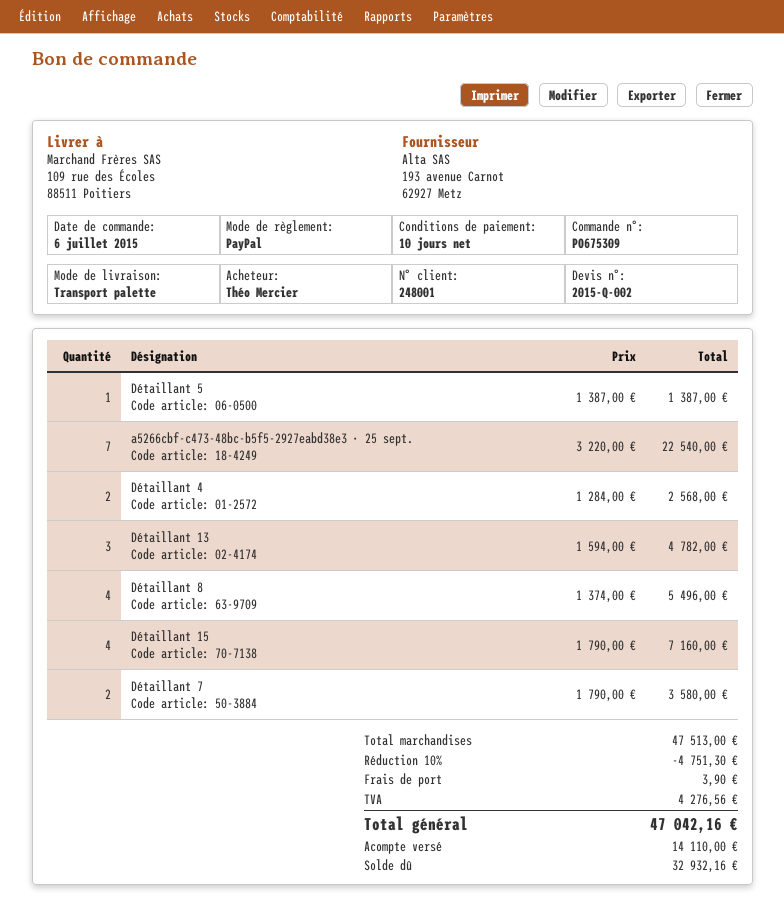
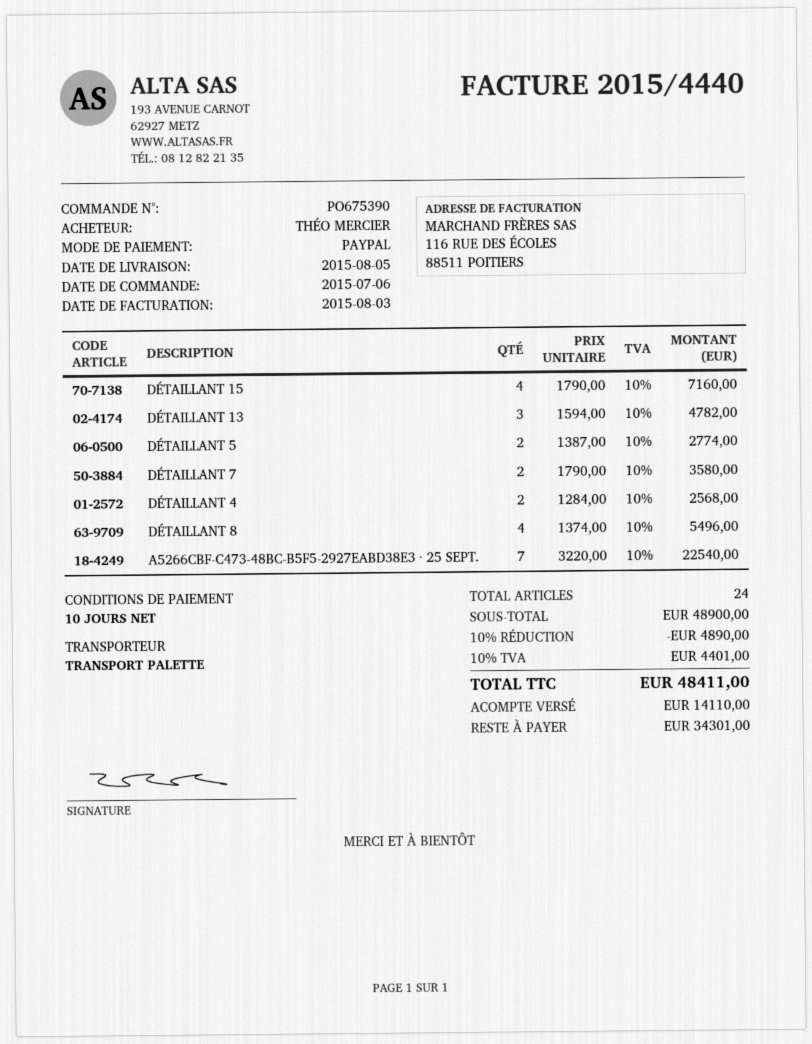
order number: PO675309 -> PO675390
Détaillant 5: 1 x 1387.00 = 1387.00 -> 2 x 1387.00 = 2774.00
subtotal: 47513.00 -> 48900.00
discount: 10% = 4751.30 -> 10% = 4890.00
shipping: 3.90 -> none
tax: 4276.56 -> 4401.00
total: 47042.16 -> 48411.00
balance: 32932.16 -> 34301.00

